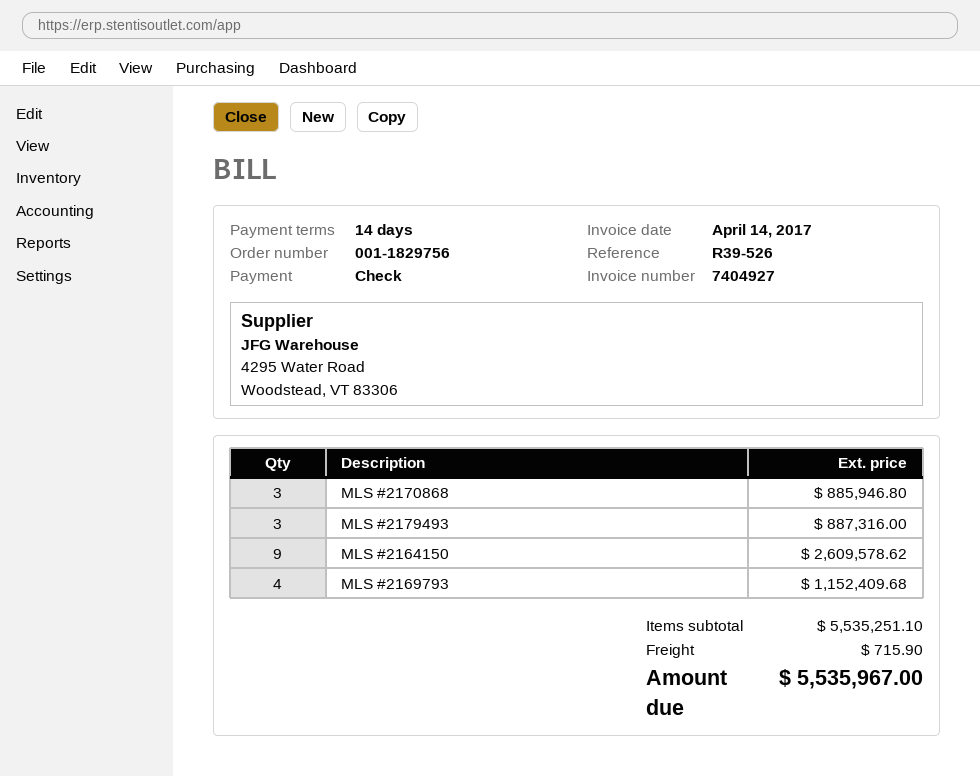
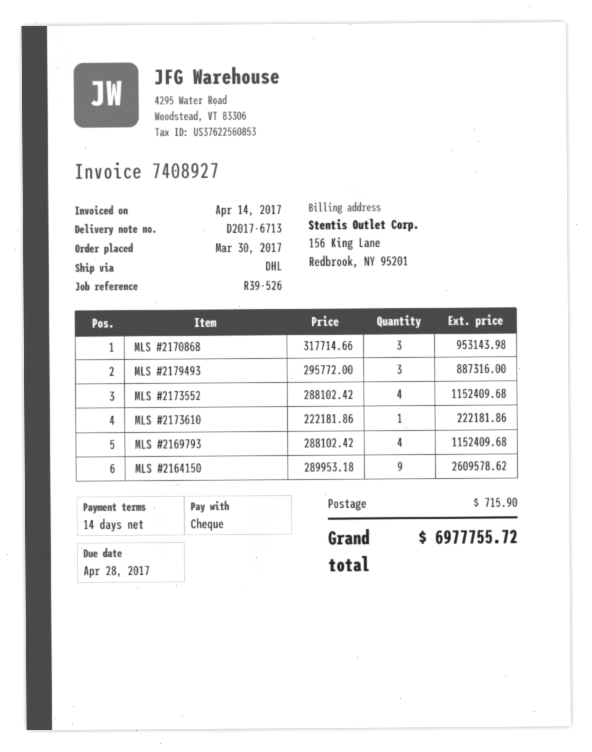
invoice number: 7404927 -> 7408927
MLS #2170868: 3 for 885946.80 -> 3 for 953143.98
MLS #2173552: none -> 4 for 1152409.68
MLS #2173610: none -> 1 for 222181.86
total: 5535967.00 -> 6977755.72

